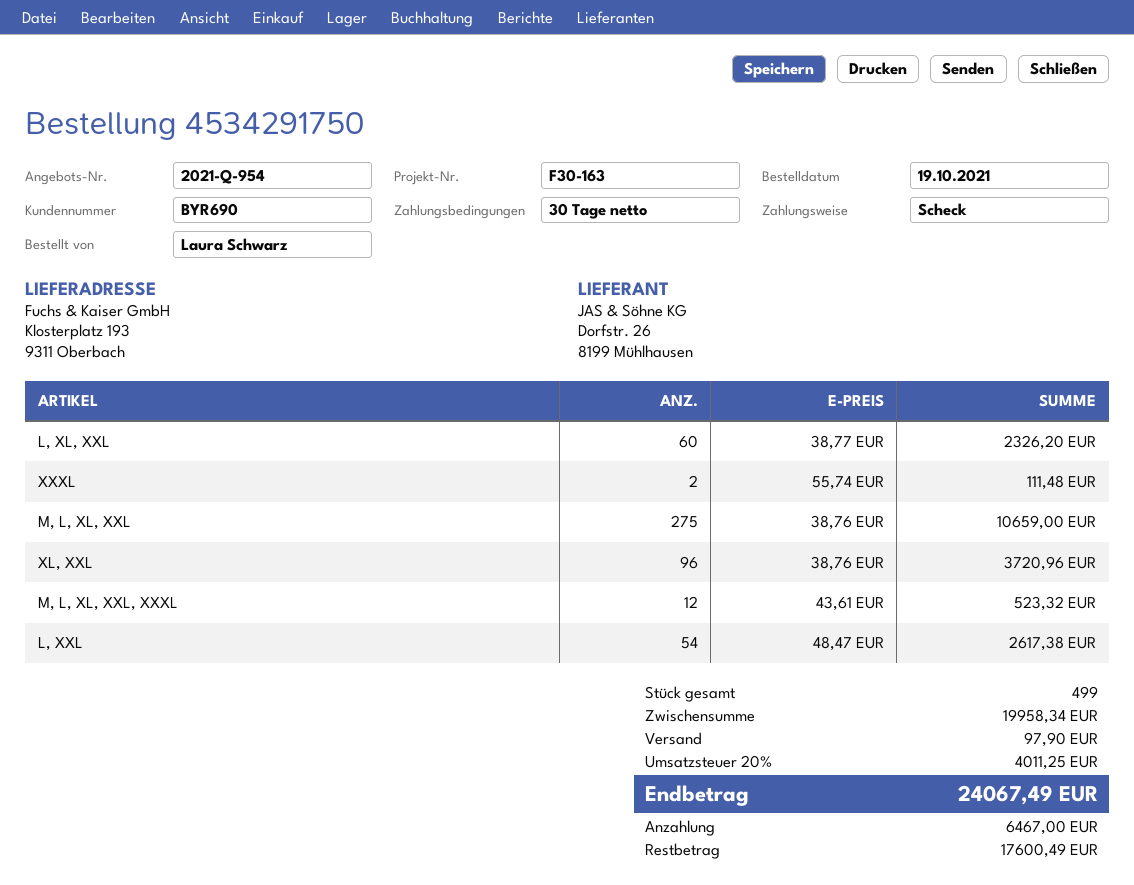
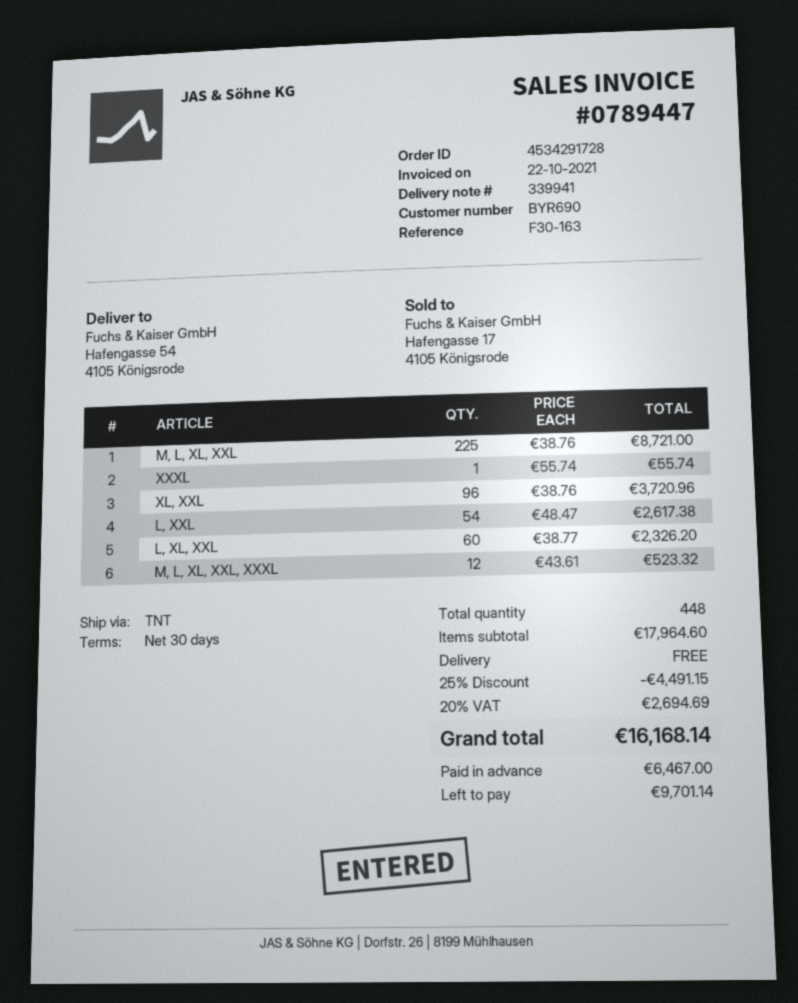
order number: 4534291750 -> 4534291728
ship to: Klosterplatz 193, 9311 Oberbach -> Hafengasse 54, 4105 Königsrode
XXXL: 2 x 55.74 = 111.48 -> 1 x 55.74 = 55.74
M, L, XL, XXL: 275 x 38.76 = 10659.00 -> 225 x 38.76 = 8721.00
total quantity: 499 -> 448
subtotal: 19958.34 -> 17964.60
discount: none -> 25% = 4491.15
shipping: 97.90 -> 0.00
tax: 20% = 4011.25 -> 20% = 2694.69
total: 24067.49 -> 16168.14
balance: 17600.49 -> 9701.14

